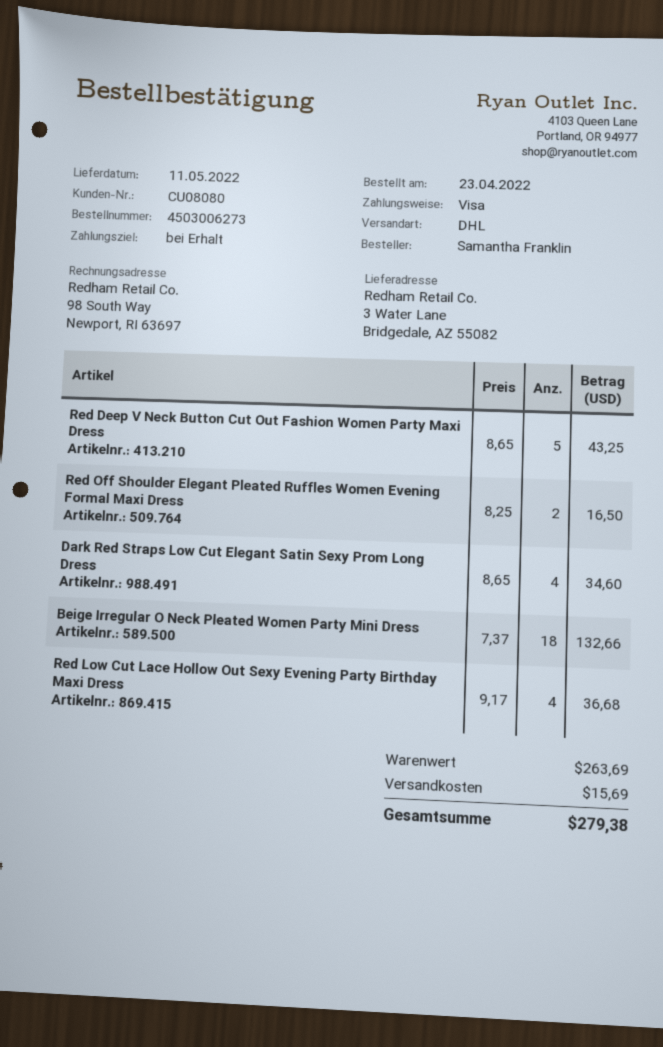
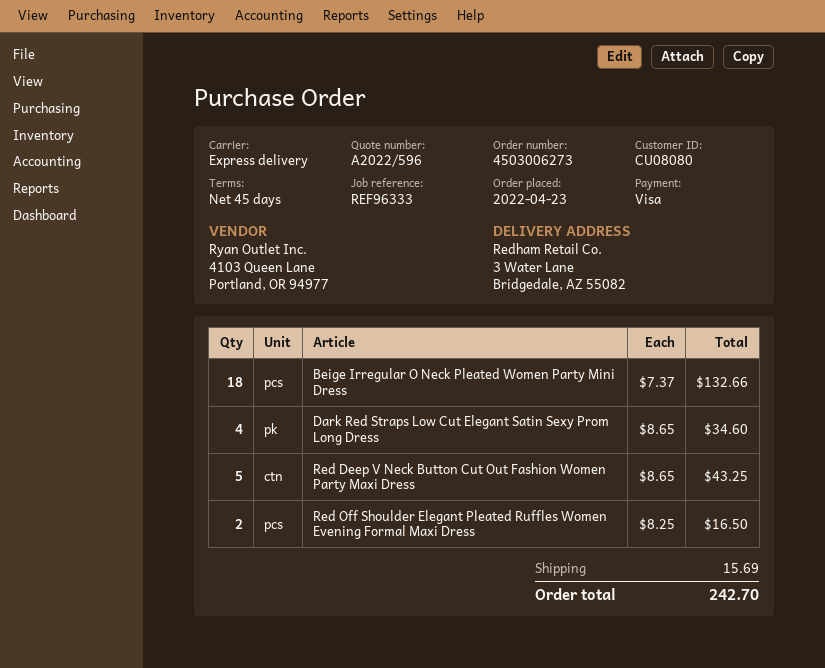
payment terms: on receipt -> 45 days
shipping method: DHL -> express
Red Low Cut Lace Hollow Out Sexy Evening Party Birthday Maxi Dress: 4 x 9.17 = 36.68 -> none
total: 279.38 -> 242.70

